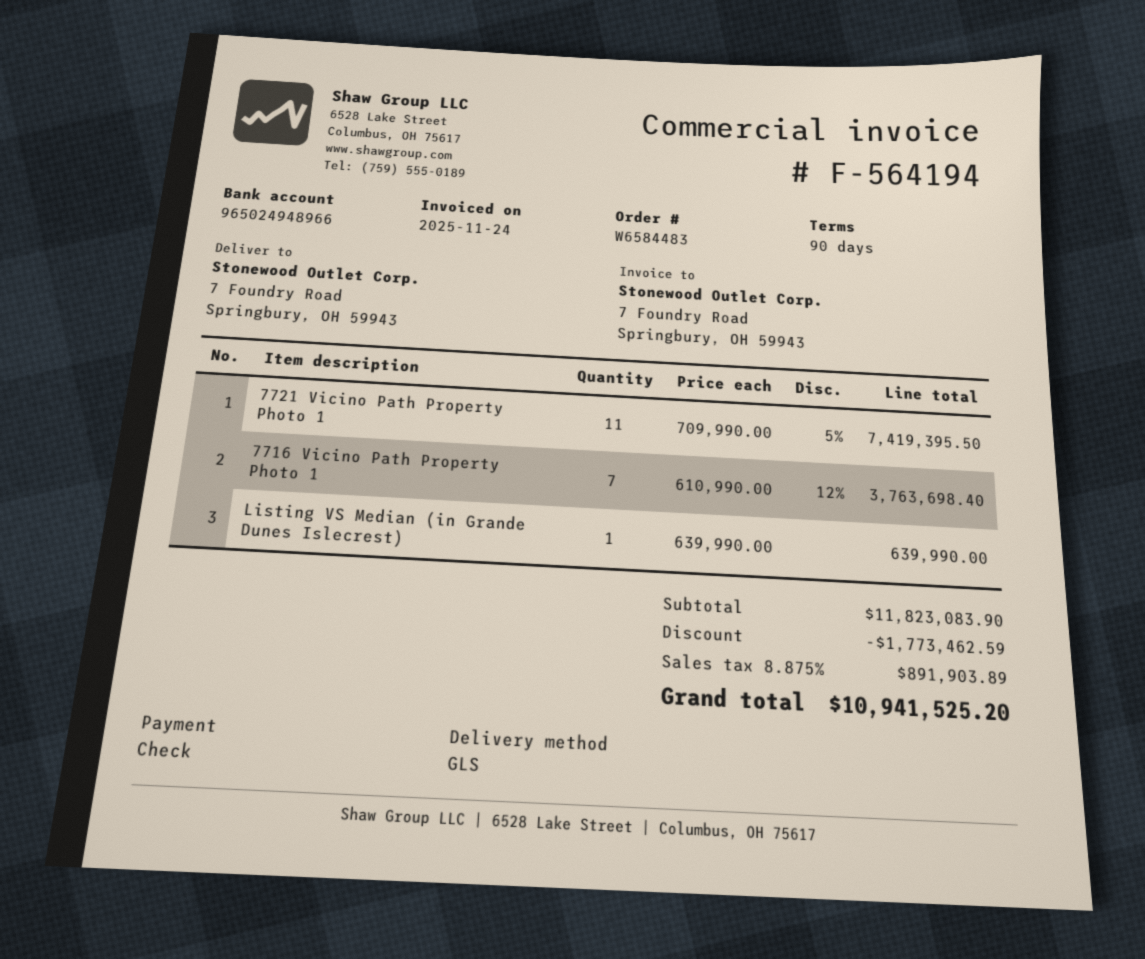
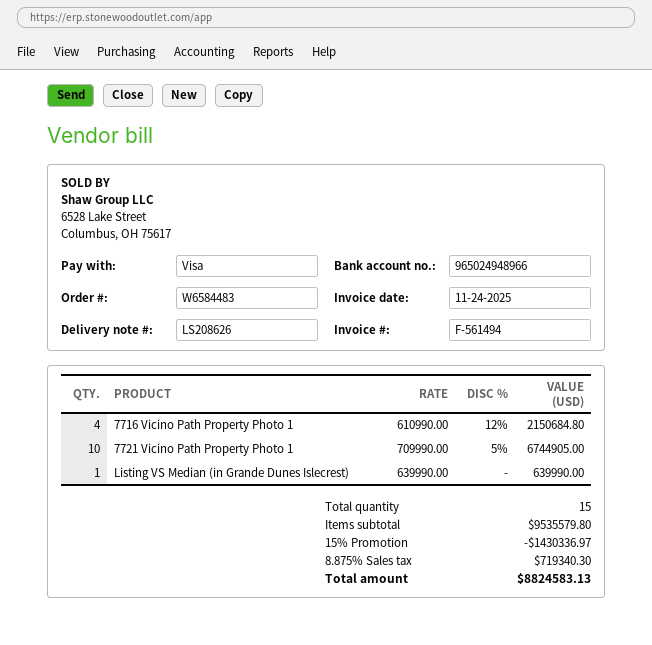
invoice number: F-564194 -> F-561494
payment method: cheque -> Visa
7721 Vicino Path Property Photo 1: 11 x 709990.00 - 5% = 7419395.50 -> 10 x 709990.00 - 5% = 6744905.00
7716 Vicino Path Property Photo 1: 7 x 610990.00 - 12% = 3763698.40 -> 4 x 610990.00 - 12% = 2150684.80
subtotal: 11823083.90 -> 9535579.80
discount: 1773462.59 -> 1430336.97
tax: 8.875% = 891903.89 -> 8.875% = 719340.30
total: 10941525.20 -> 8824583.13

